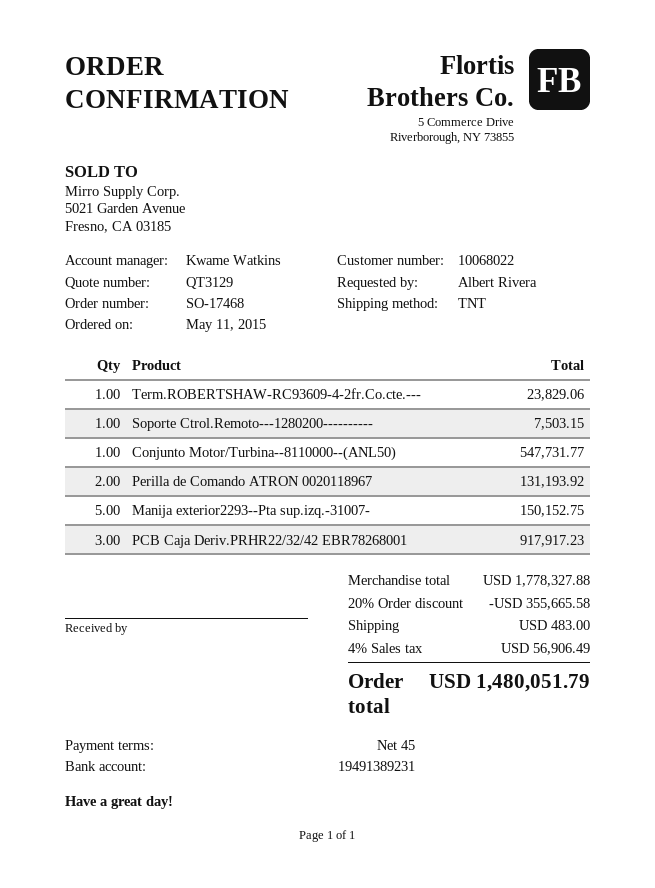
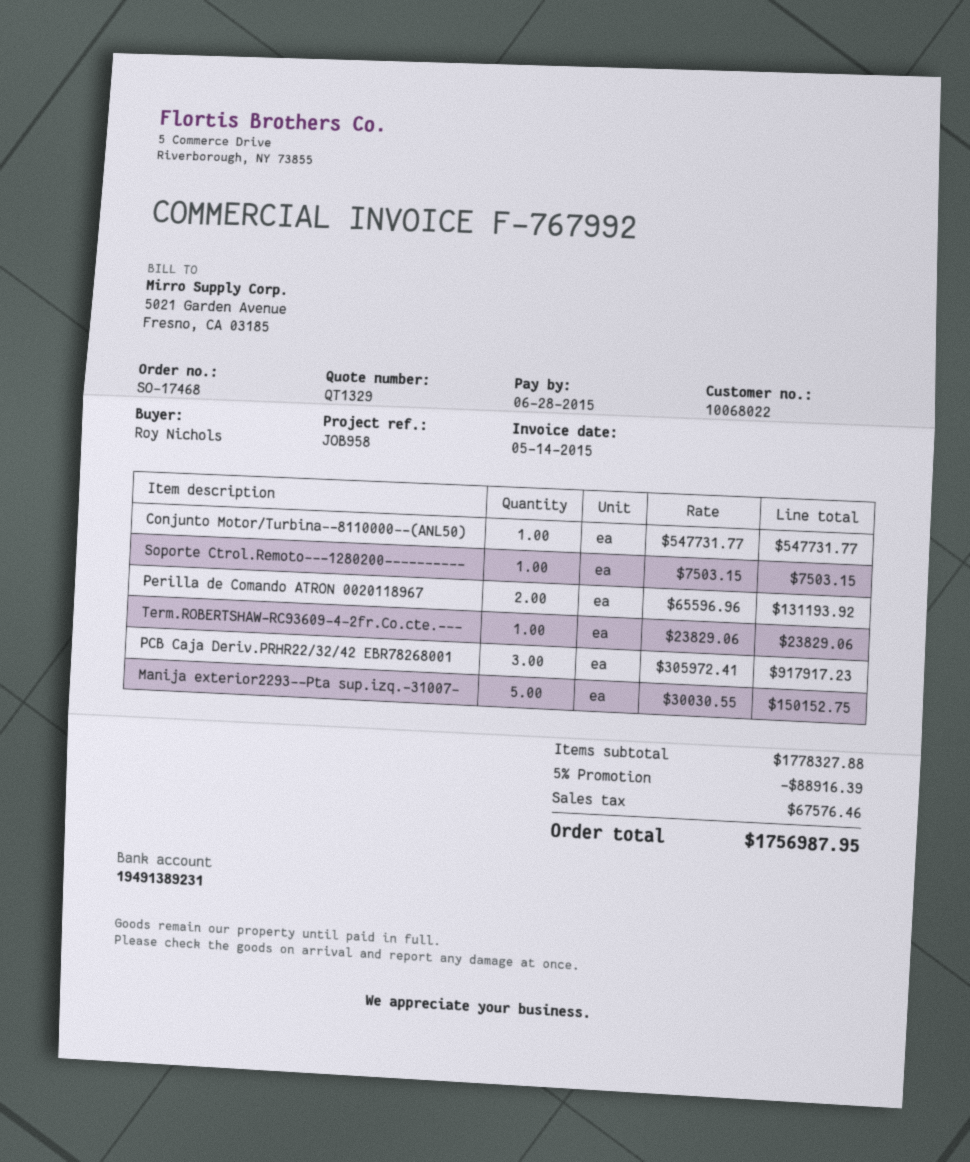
quote number: QT3129 -> QT1329
ordered by: Albert Rivera -> Roy Nichols
discount: 20% = 355665.58 -> 5% = 88916.39
shipping: 483.00 -> none
tax: 56906.49 -> 67576.46
total: 1480051.79 -> 1756987.95

